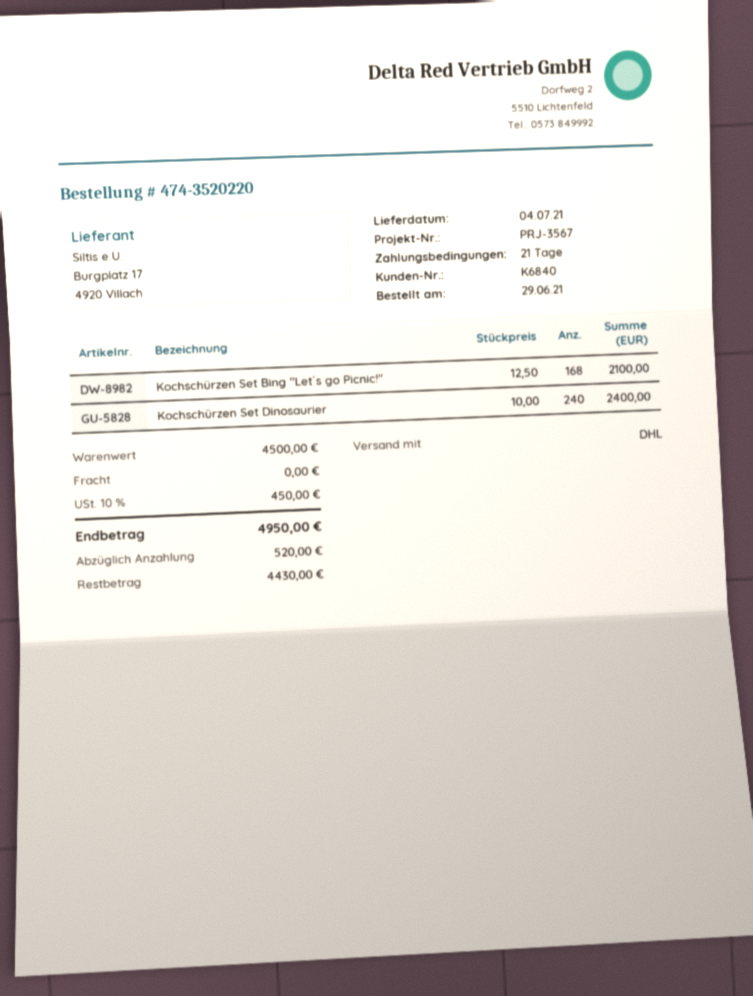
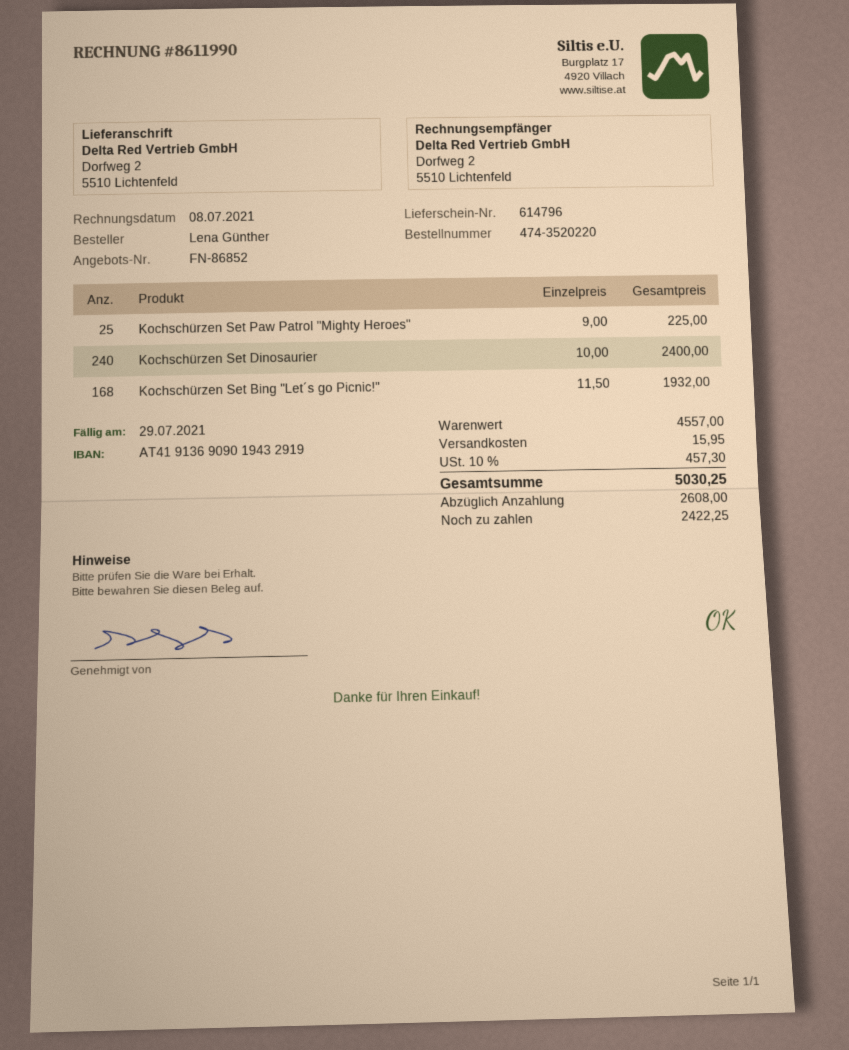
Kochschürzen Set Bing "Let´s go Picnic!": 168 x 12.50 = 2100.00 -> 168 x 11.50 = 1932.00
Kochschürzen Set Paw Patrol "Mighty Heroes": none -> 25 x 9.00 = 225.00
subtotal: 4500.00 -> 4557.00
shipping: 0.00 -> 15.95
tax: 10% = 450.00 -> 10% = 457.30
total: 4950.00 -> 5030.25
deposit: 520.00 -> 2608.00
balance: 4430.00 -> 2422.25

